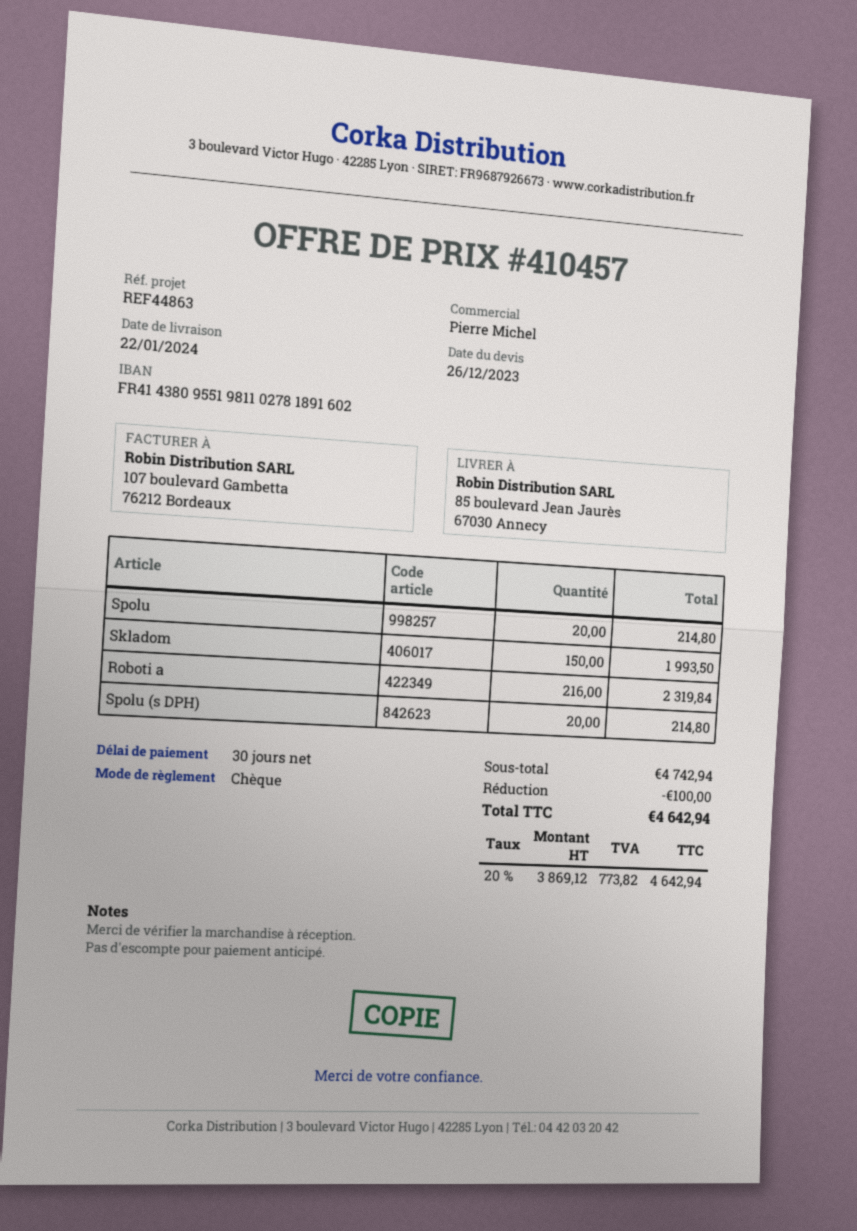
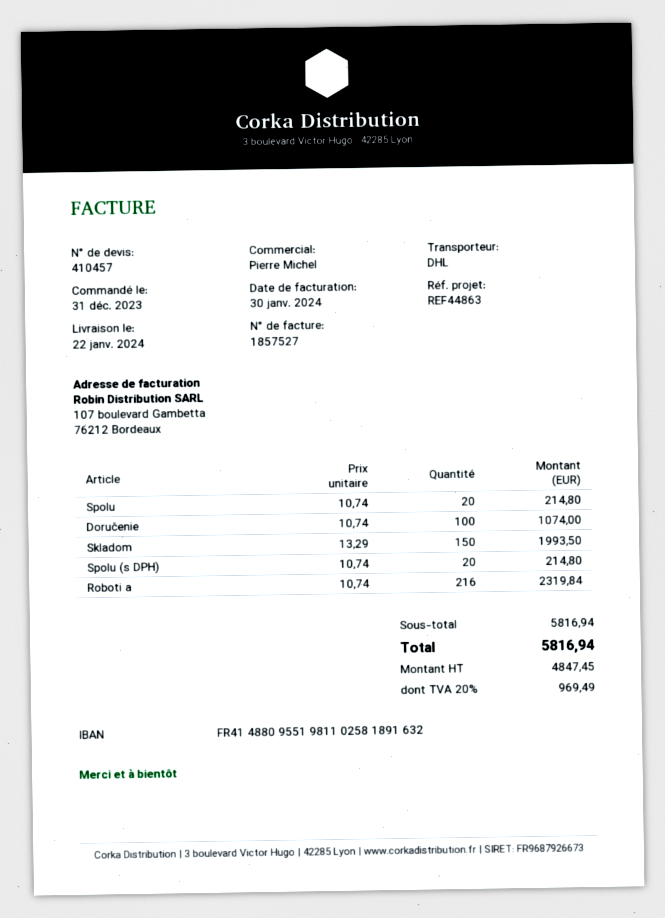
bank account: FR4143809551981102781891602 -> FR4148809551981102581891632
Doručenie: none -> 100 for 1074.00
subtotal: 4742.94 -> 5816.94
discount: 100.00 -> none
net: 3869.12 -> 4847.45
tax: 20% = 773.82 -> 20% = 969.49
total: 4642.94 -> 5816.94

